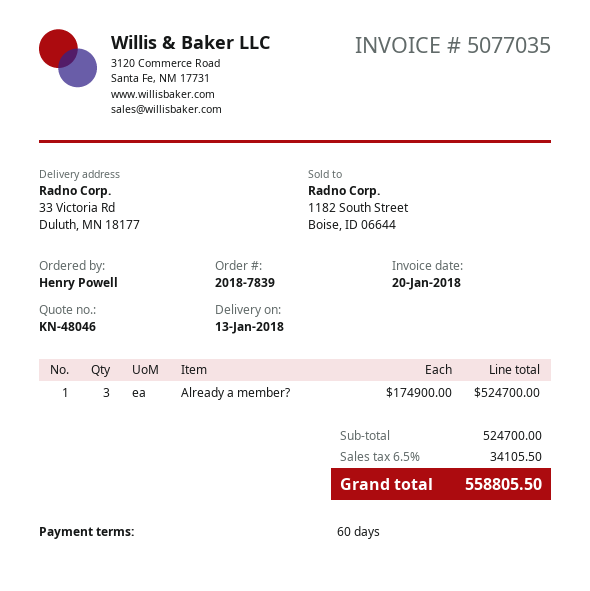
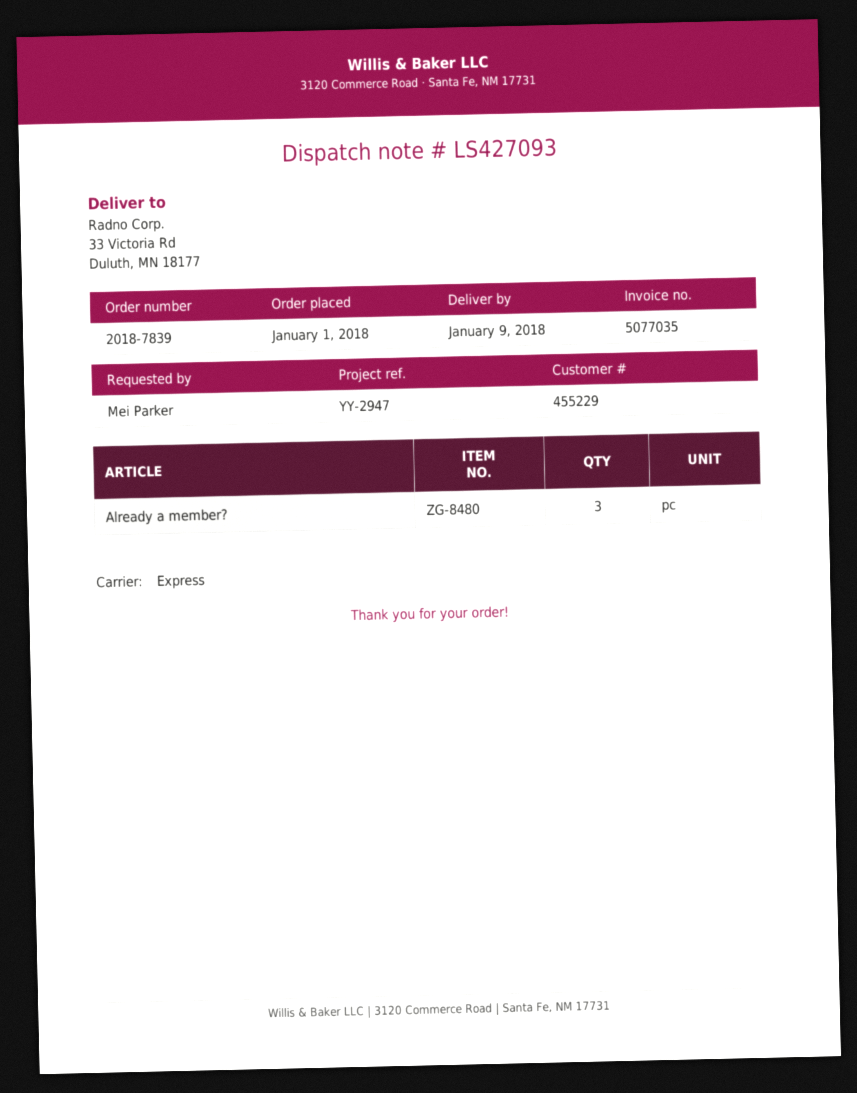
delivery date: 2018-01-13 -> 2018-01-09
ordered by: Henry Powell -> Mei Parker

